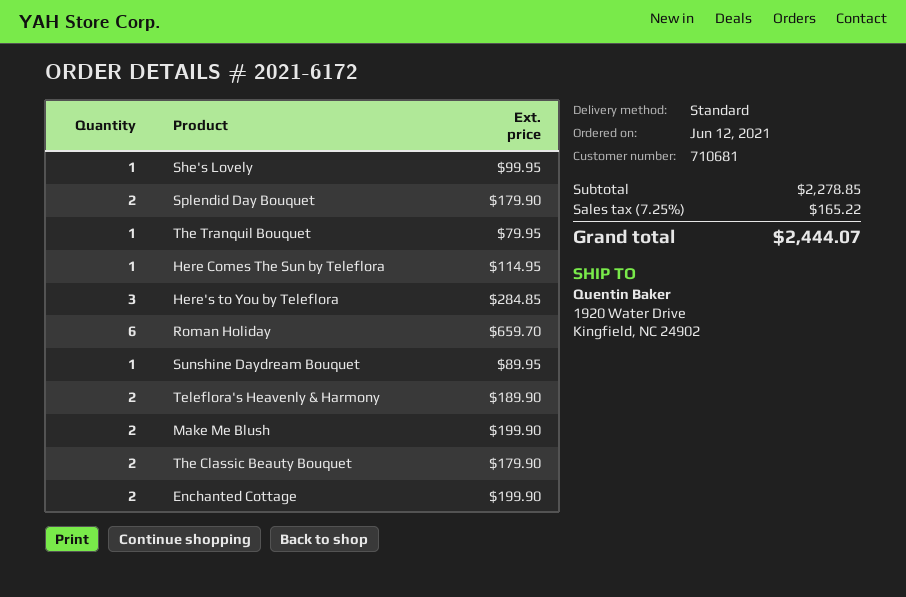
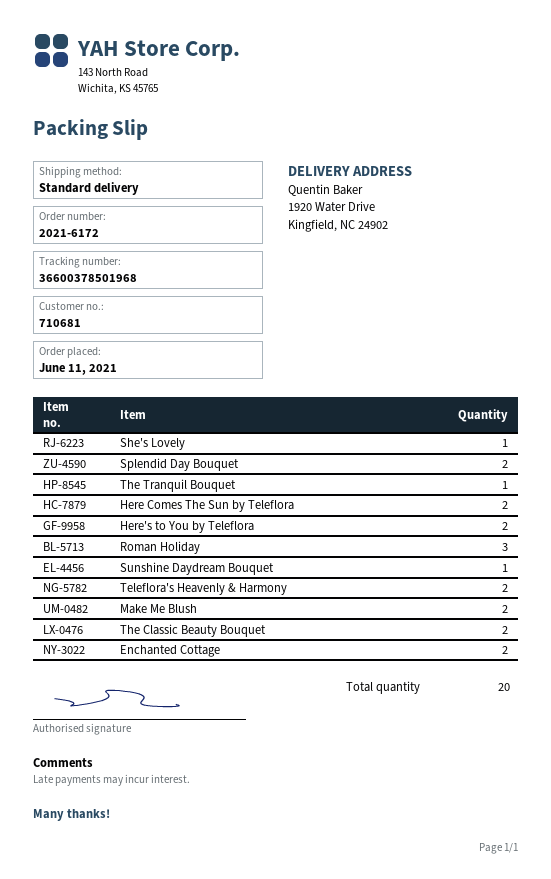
order date: 2021-06-12 -> 2021-06-11
Here Comes The Sun by Teleflora: 1 -> 2
Here's to You by Teleflora: 3 -> 2
Roman Holiday: 6 -> 3

